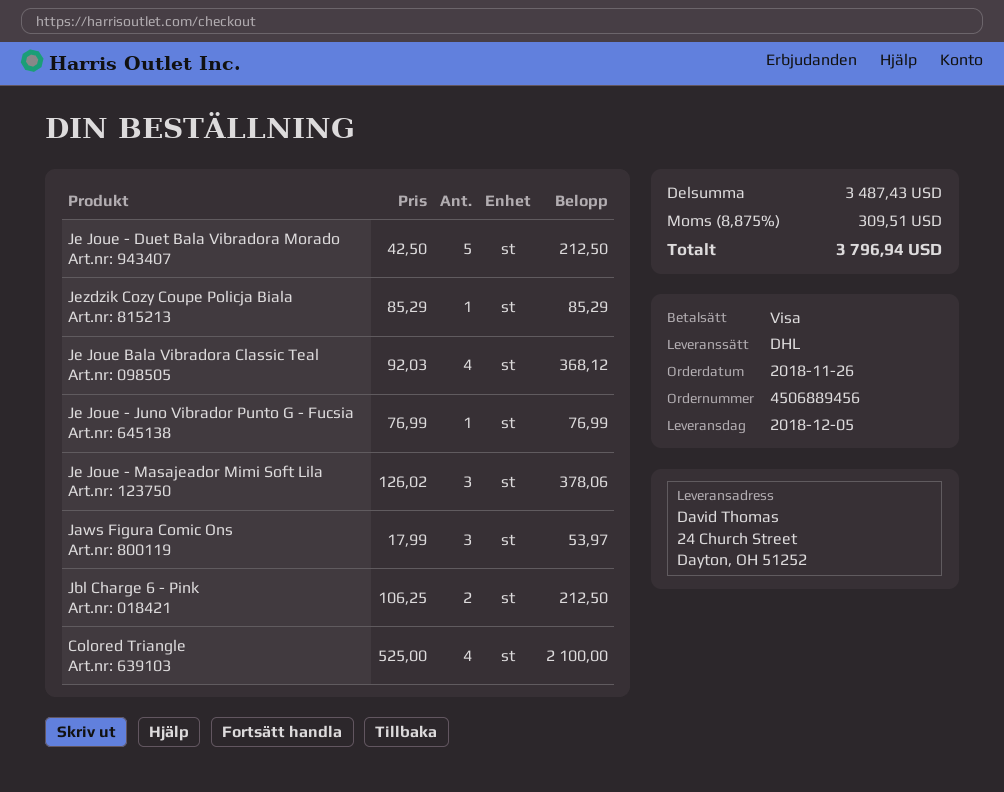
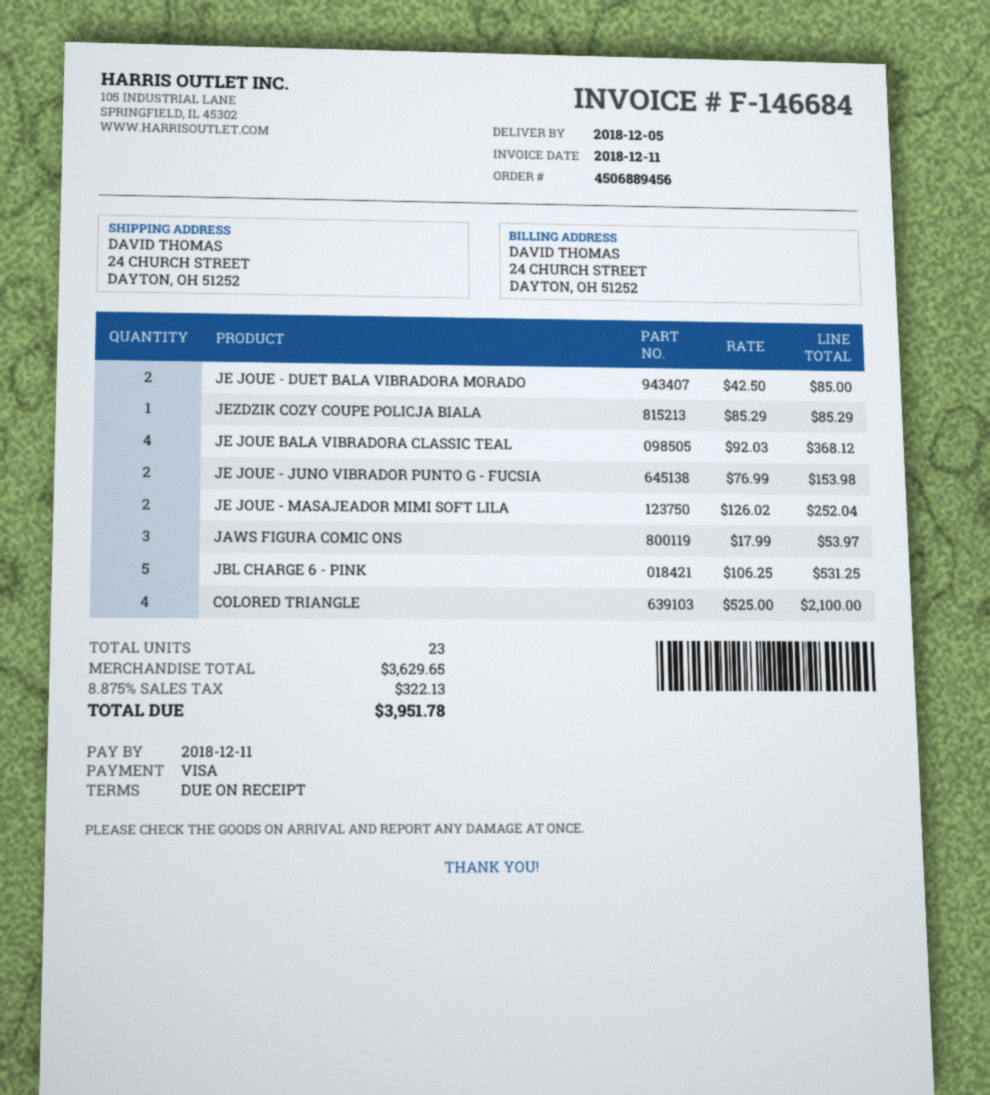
Je Joue - Duet Bala Vibradora Morado: 5 x 42.50 = 212.50 -> 2 x 42.50 = 85.00
Je Joue - Juno Vibrador Punto G - Fucsia: 1 x 76.99 = 76.99 -> 2 x 76.99 = 153.98
Je Joue - Masajeador Mimi Soft Lila: 3 x 126.02 = 378.06 -> 2 x 126.02 = 252.04
Jbl Charge 6 - Pink: 2 x 106.25 = 212.50 -> 5 x 106.25 = 531.25
subtotal: 3487.43 -> 3629.65
tax: 8.875% = 309.51 -> 8.875% = 322.13
total: 3796.94 -> 3951.78

